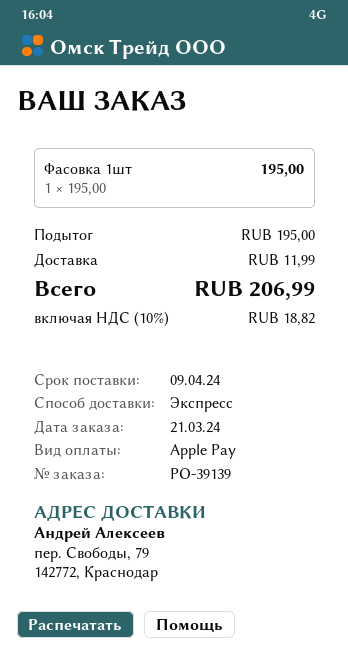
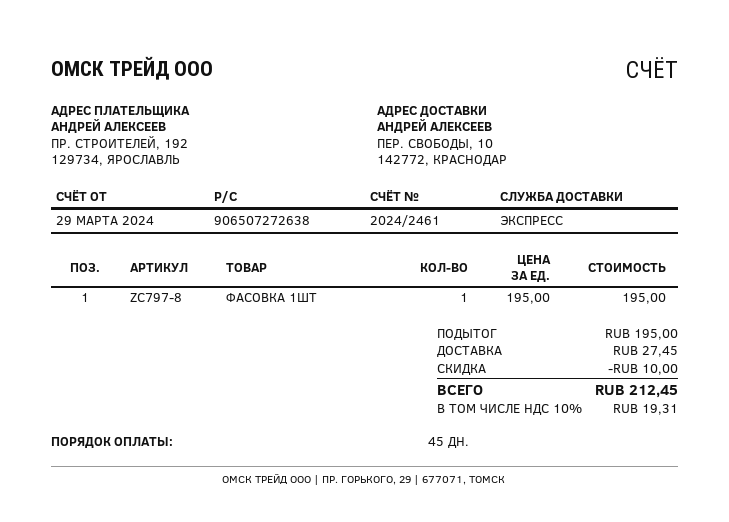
ship to: пер. Свободы, 79, 142772, Краснодар -> ПЕР. СВОБОДЫ, 10, 142772, КРАСНОДАР
discount: none -> 10.00
shipping: 11.99 -> 27.45
tax: 10% = 18.82 -> 10% = 19.31
total: 206.99 -> 212.45

